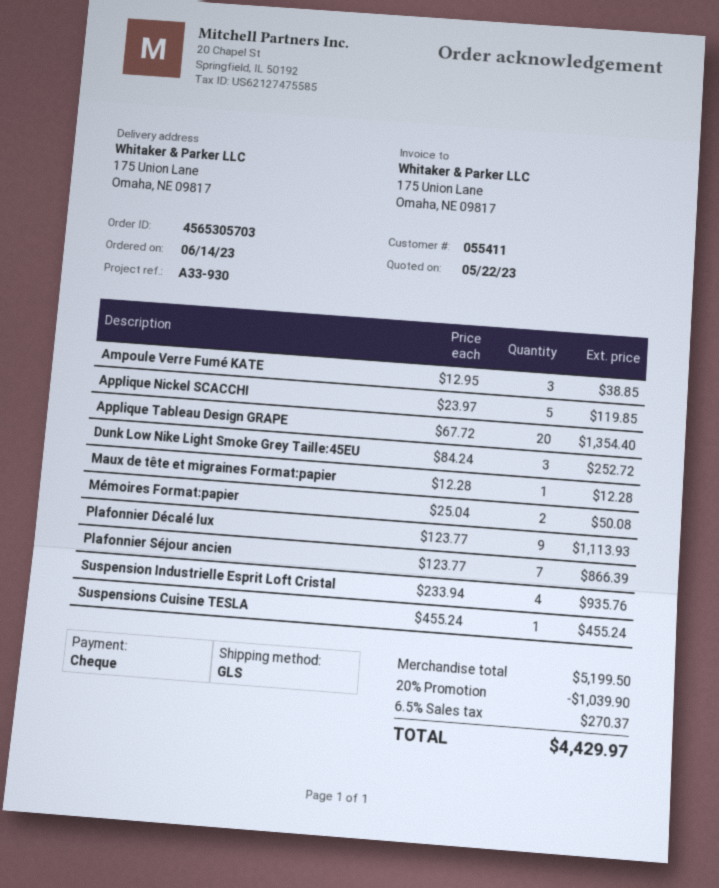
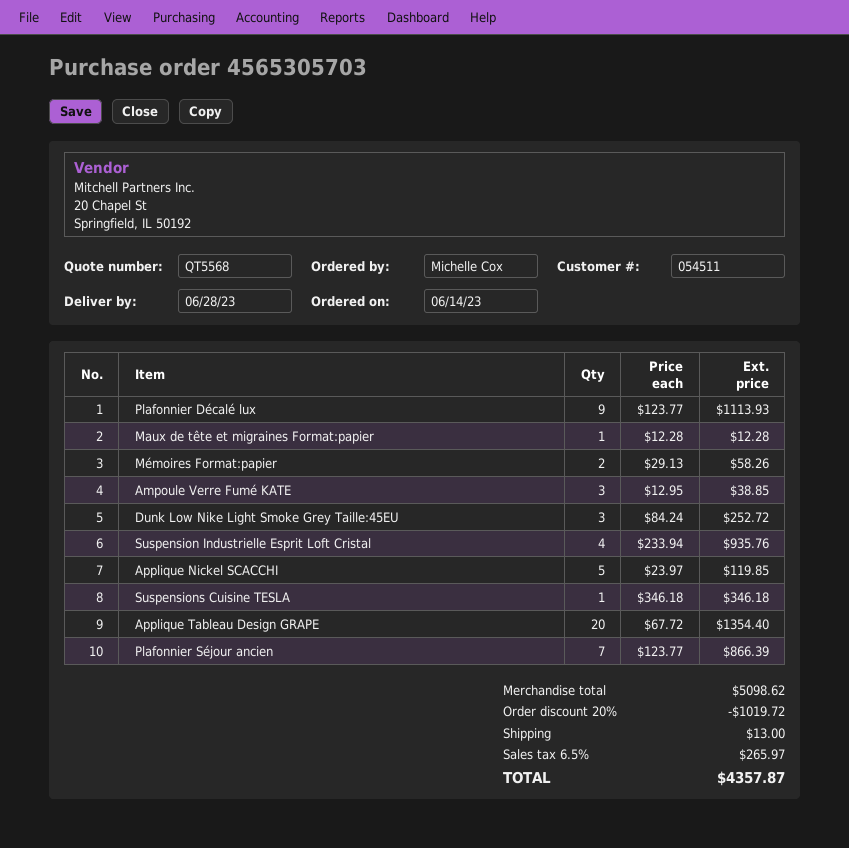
customer number: 055411 -> 054511
Mémoires Format:papier: 2 x 25.04 = 50.08 -> 2 x 29.13 = 58.26
Suspensions Cuisine TESLA: 1 x 455.24 = 455.24 -> 1 x 346.18 = 346.18
subtotal: 5199.50 -> 5098.62
discount: 20% = 1039.90 -> 20% = 1019.72
shipping: none -> 13.00
tax: 6.5% = 270.37 -> 6.5% = 265.97
total: 4429.97 -> 4357.87

